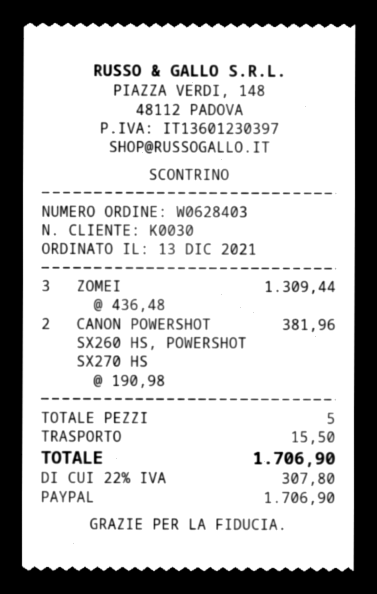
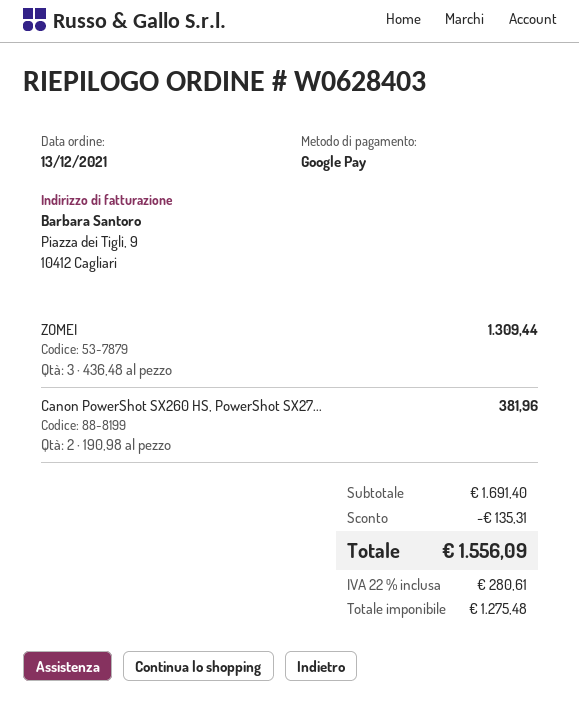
payment method: PayPal -> Google Pay
discount: none -> 135.31
shipping: 15.50 -> none
tax: 22% = 307.80 -> 22% = 280.61
total: 1706.90 -> 1556.09

